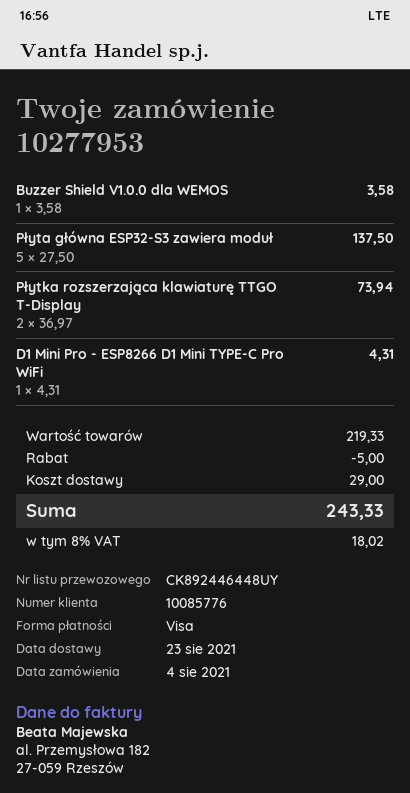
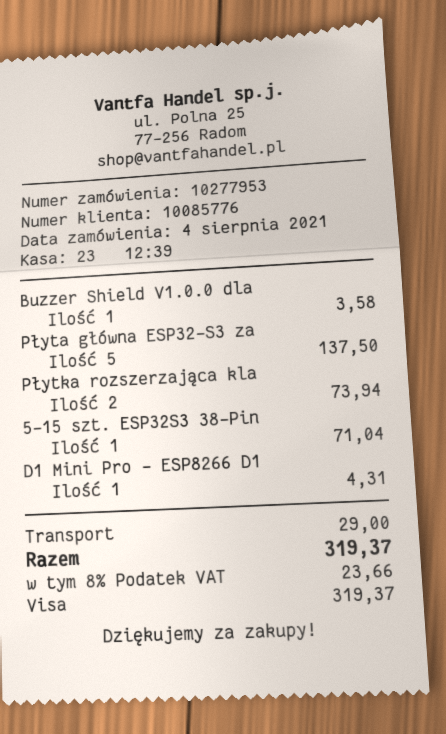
5-15 szt. ESP32S3 38-Pin: none -> 1 for 71.04
discount: 5.00 -> none
tax: 8% = 18.02 -> 8% = 23.66
total: 243.33 -> 319.37

